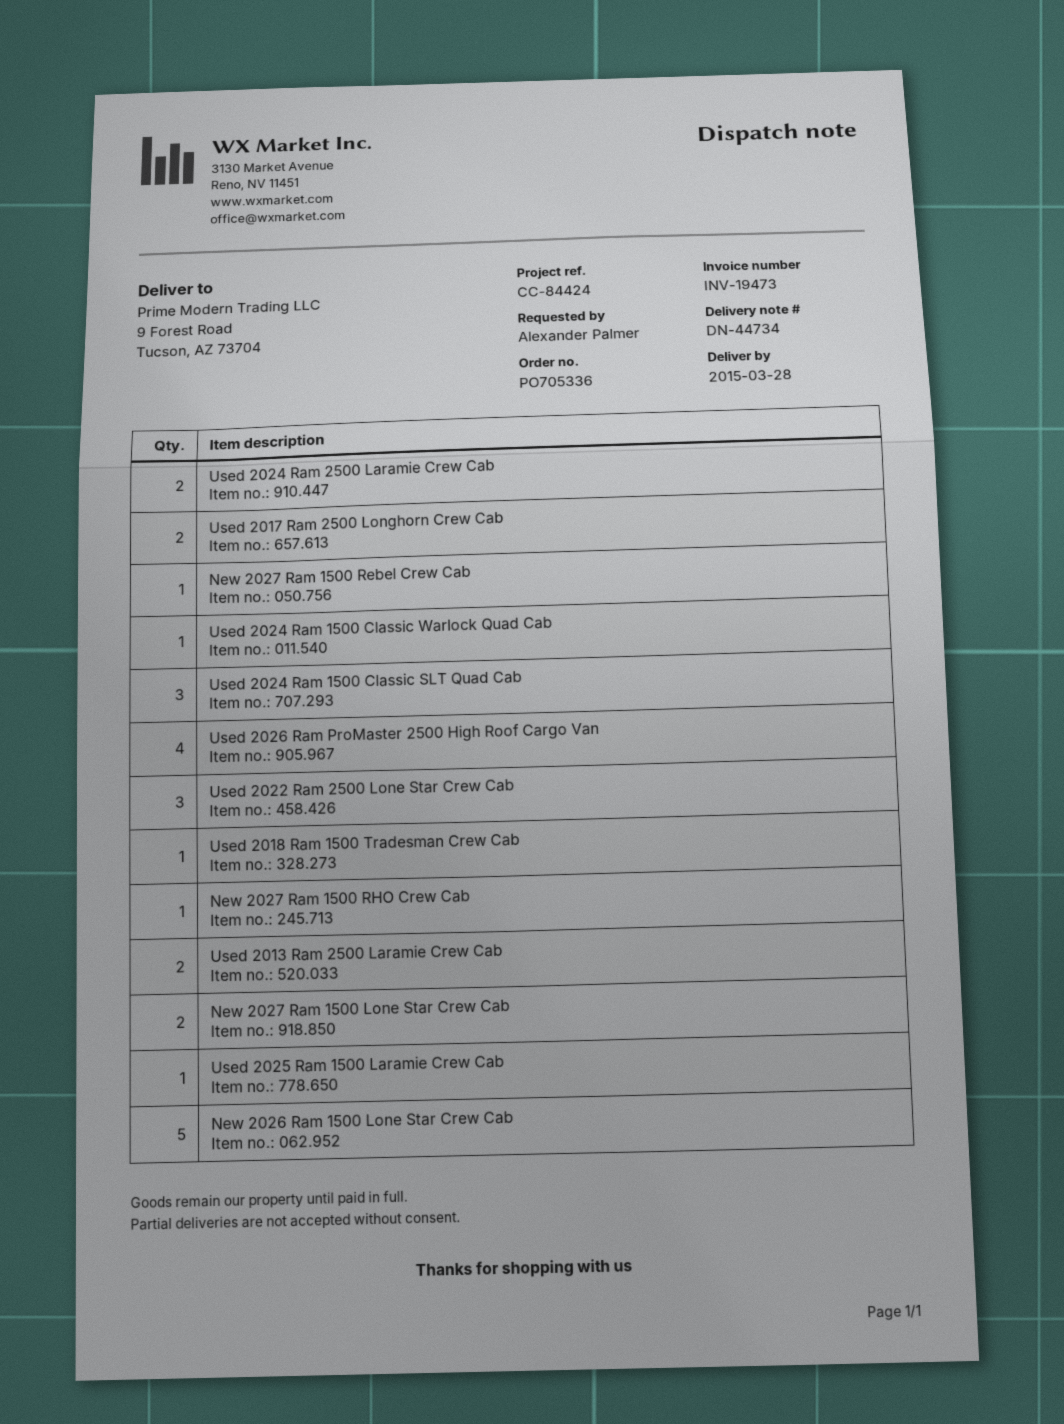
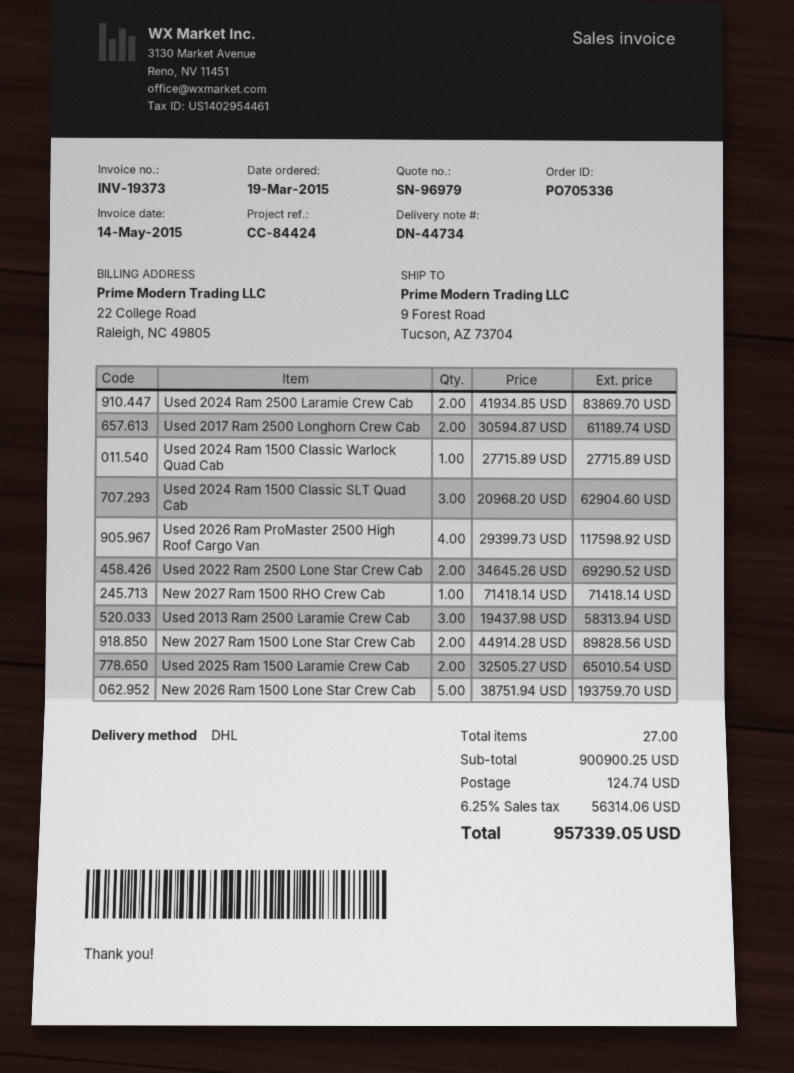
invoice number: INV-19473 -> INV-19373
New 2027 Ram 1500 Rebel Crew Cab: 1 -> none
Used 2022 Ram 2500 Lone Star Crew Cab: 3 -> 2
Used 2018 Ram 1500 Tradesman Crew Cab: 1 -> none
Used 2013 Ram 2500 Laramie Crew Cab: 2 -> 3
Used 2025 Ram 1500 Laramie Crew Cab: 1 -> 2

